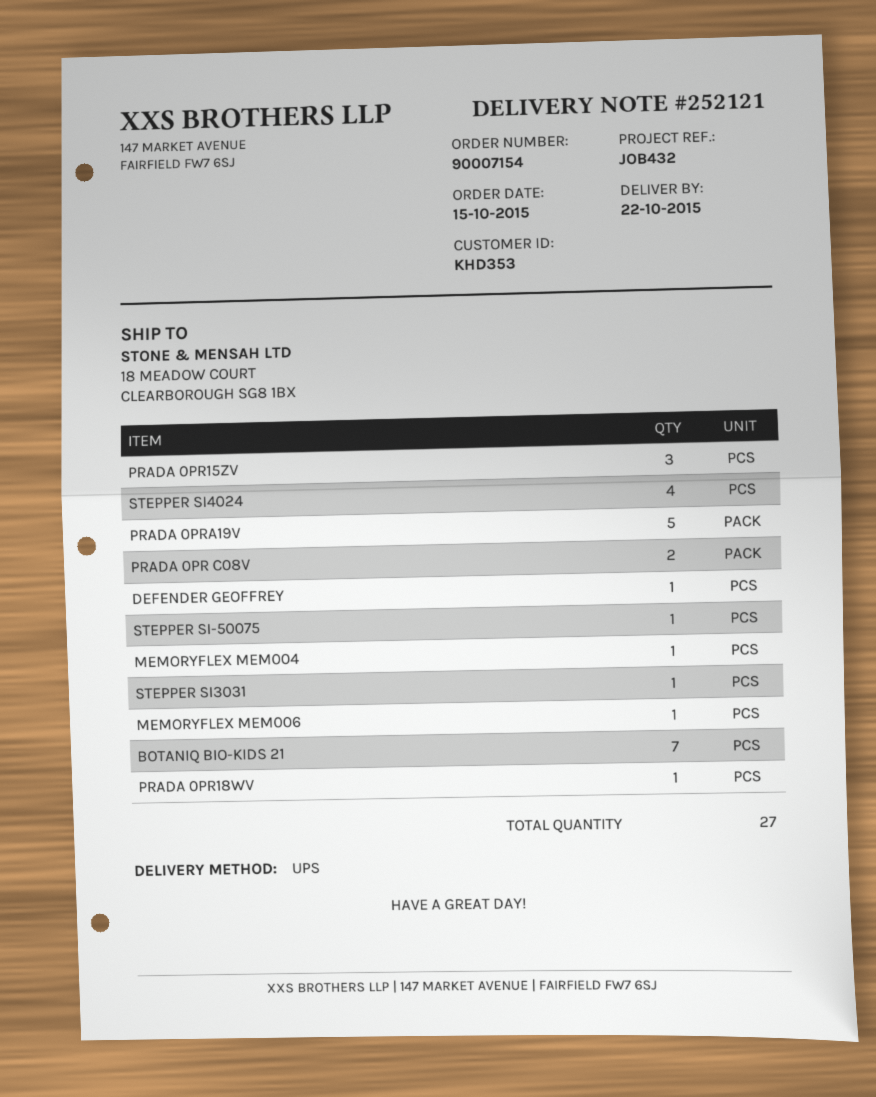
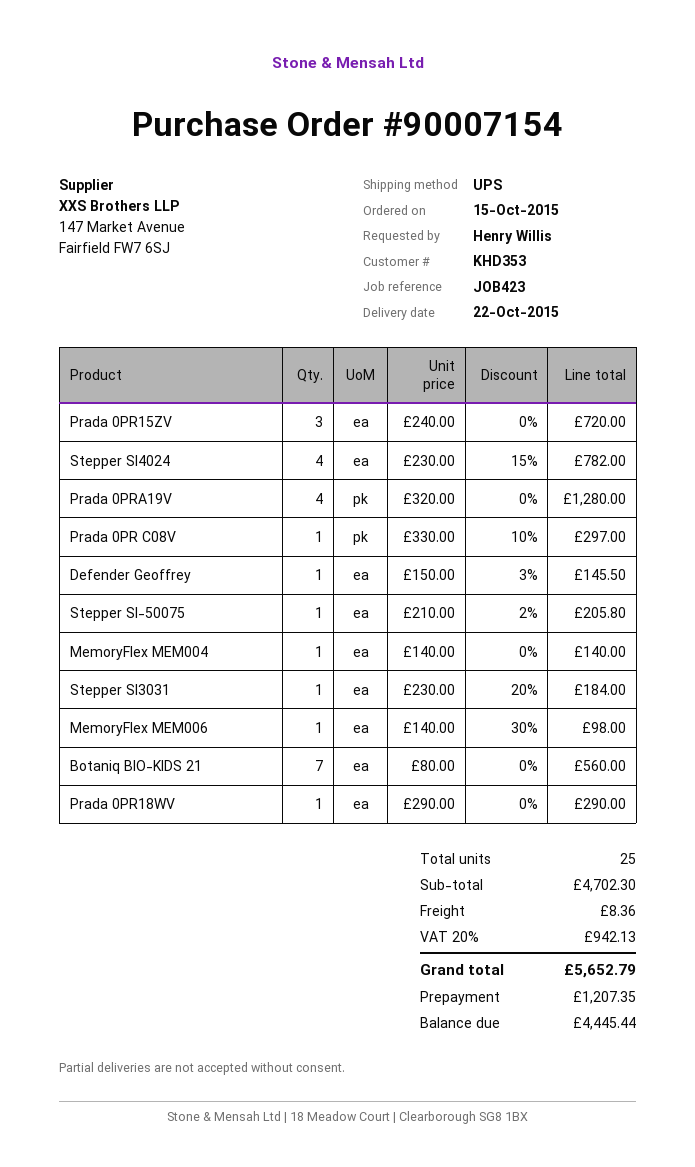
reference: JOB432 -> JOB423
PRADA 0PRA19V: 5 -> 4
PRADA 0PR C08V: 2 -> 1
total quantity: 27 -> 25

